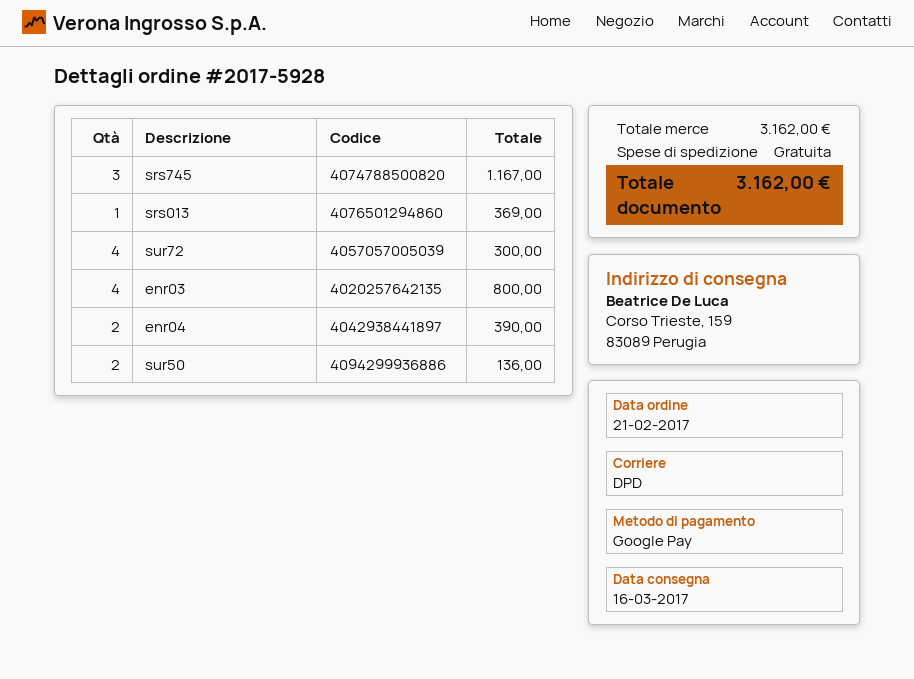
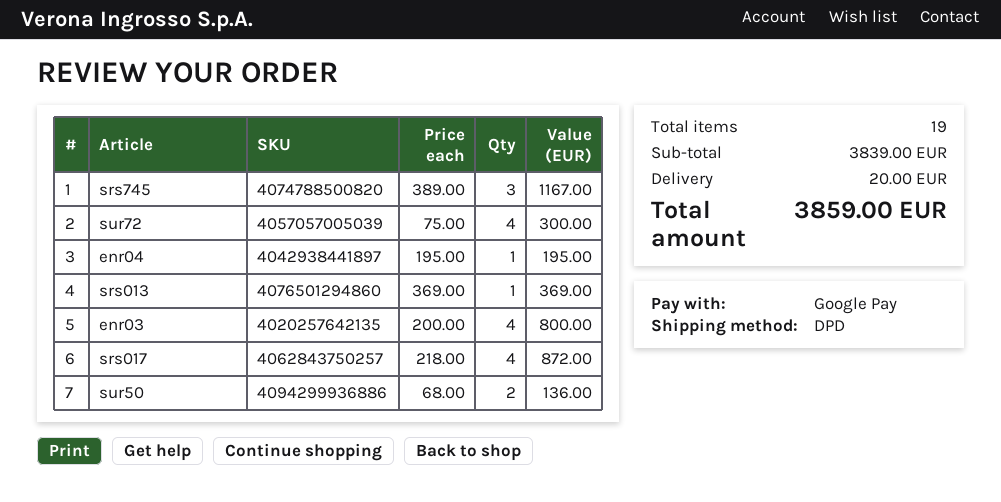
enr04: 2 for 390.00 -> 1 for 195.00
srs017: none -> 4 for 872.00
subtotal: 3162.00 -> 3839.00
shipping: 0.00 -> 20.00
total: 3162.00 -> 3859.00

